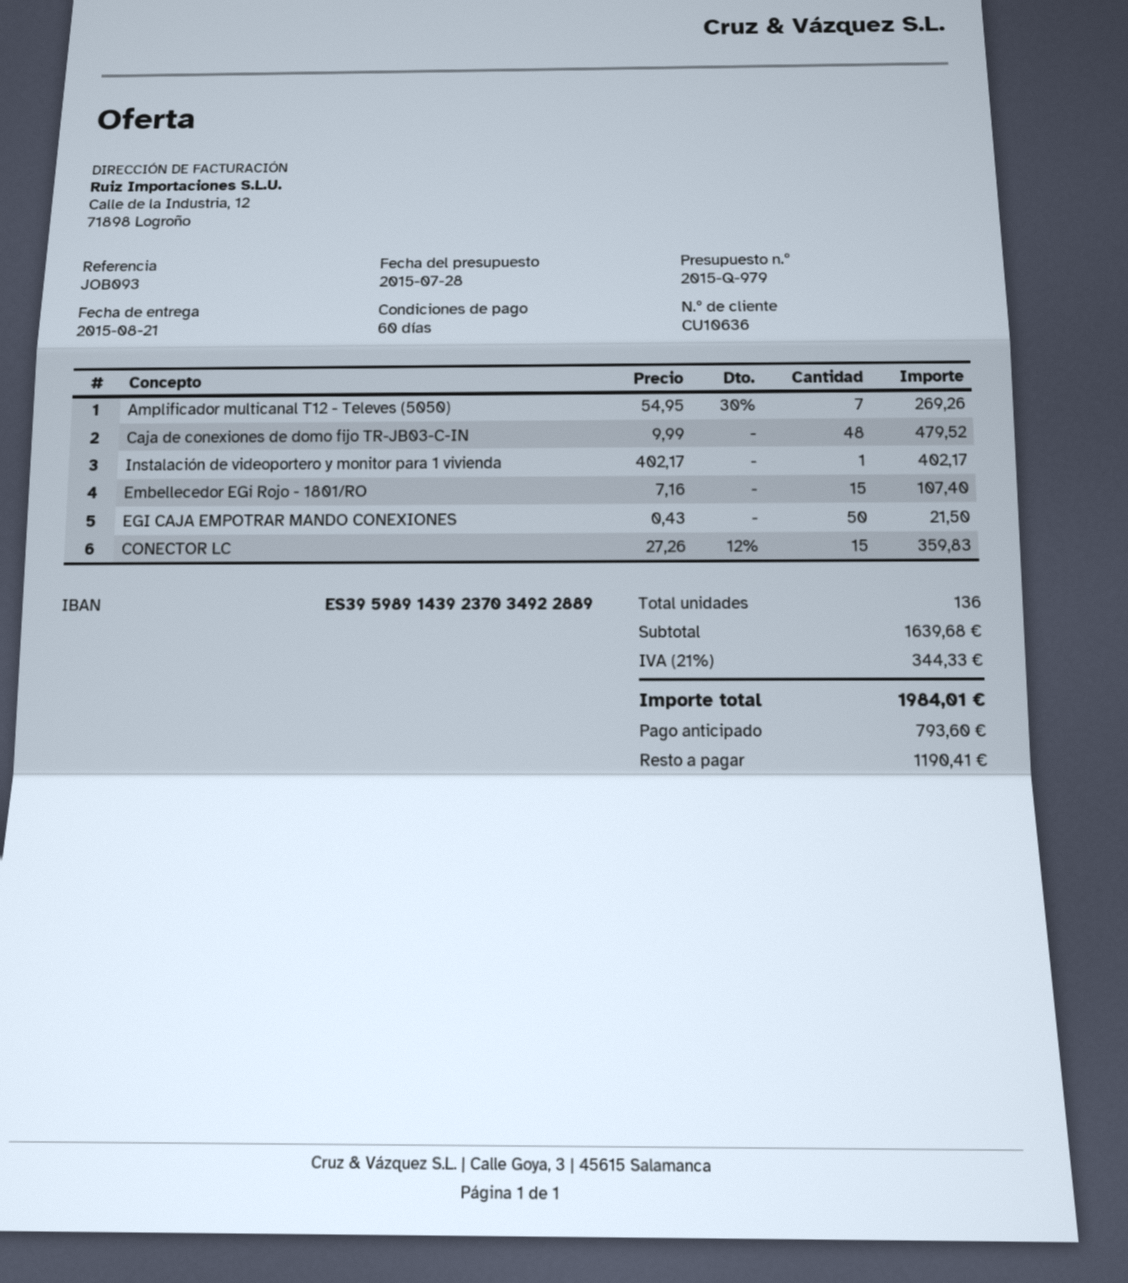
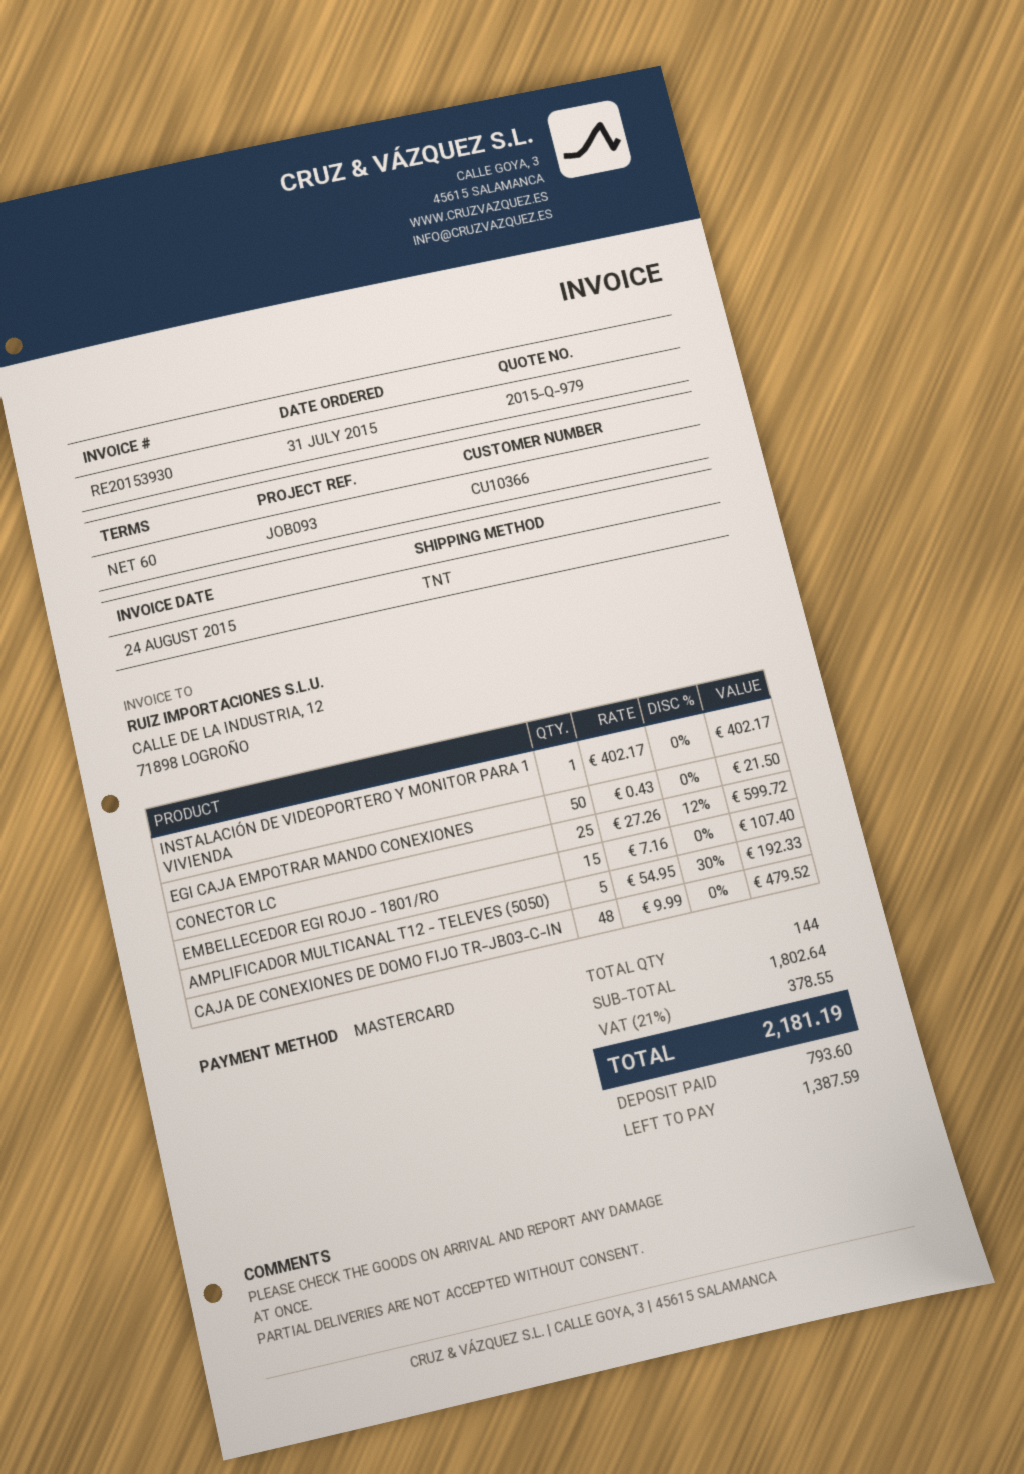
customer number: CU10636 -> CU10366
Amplificador multicanal T12 - Televes (5050): 7 x 54.95 - 30% = 269.26 -> 5 x 54.95 - 30% = 192.33
CONECTOR LC: 15 x 27.26 - 12% = 359.83 -> 25 x 27.26 - 12% = 599.72
total quantity: 136 -> 144
subtotal: 1639.68 -> 1802.64
tax: 21% = 344.33 -> 21% = 378.55
total: 1984.01 -> 2181.19
balance: 1190.41 -> 1387.59

